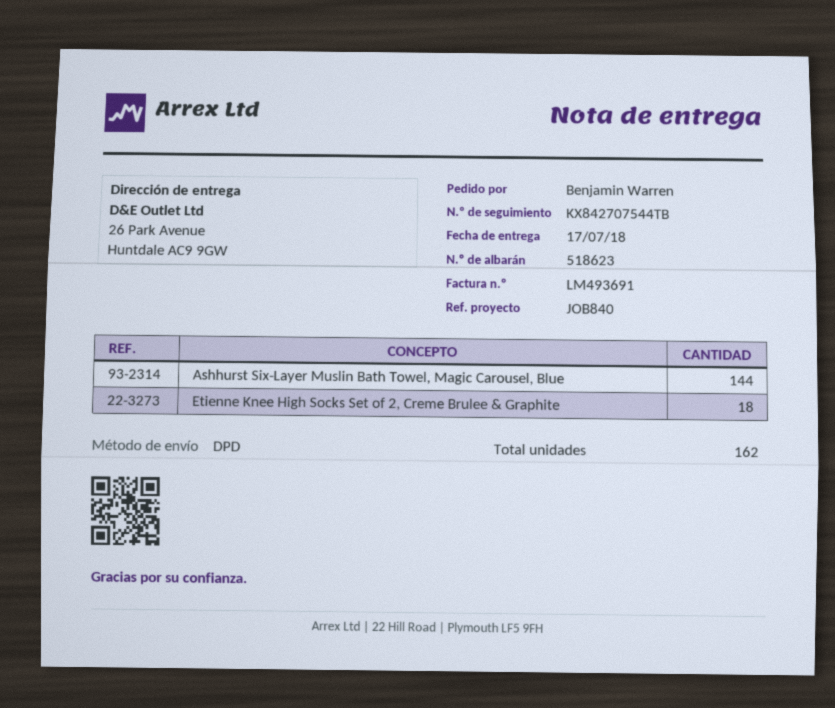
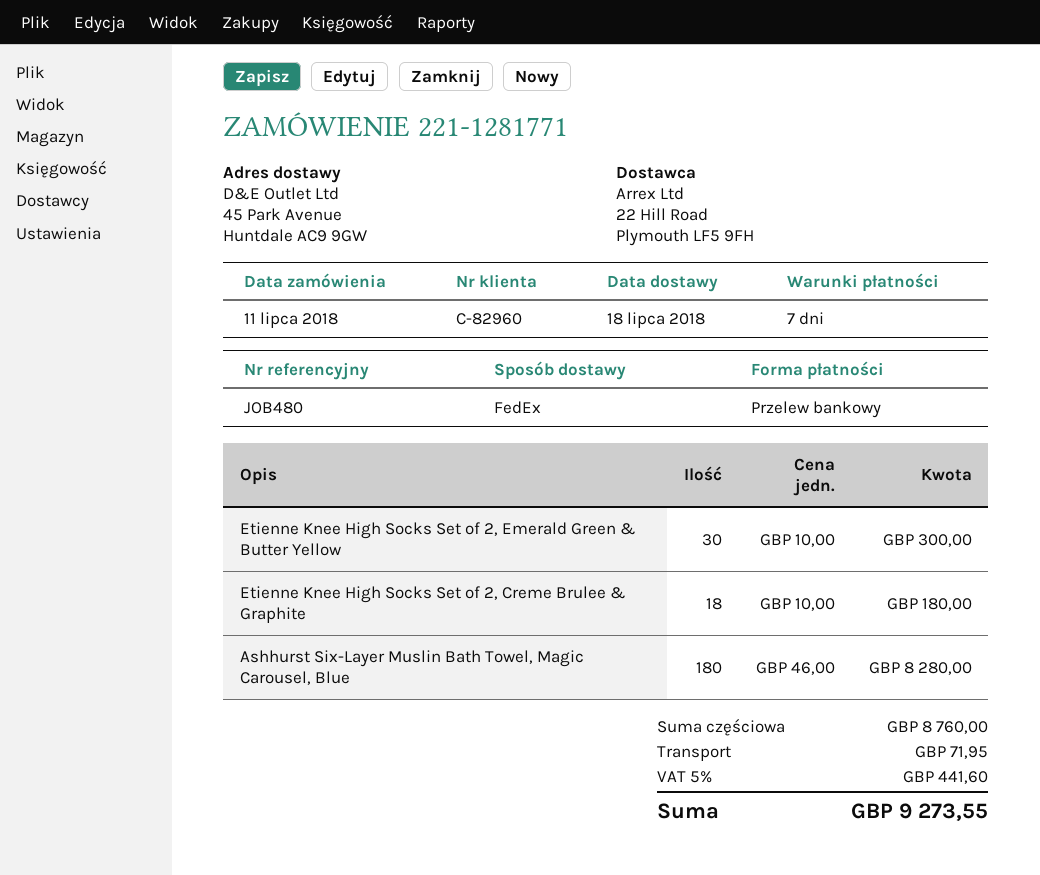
delivery date: 2018-07-17 -> 2018-07-18
reference: JOB840 -> JOB480
shipping method: DPD -> FedEx
ship to: 26 Park Avenue, Huntdale AC9 9GW -> 45 Park Avenue, Huntdale AC9 9GW
Ashhurst Six-Layer Muslin Bath Towel, Magic Carousel, Blue: 144 -> 180
Etienne Knee High Socks Set of 2, Emerald Green & Butter Yellow: none -> 30

